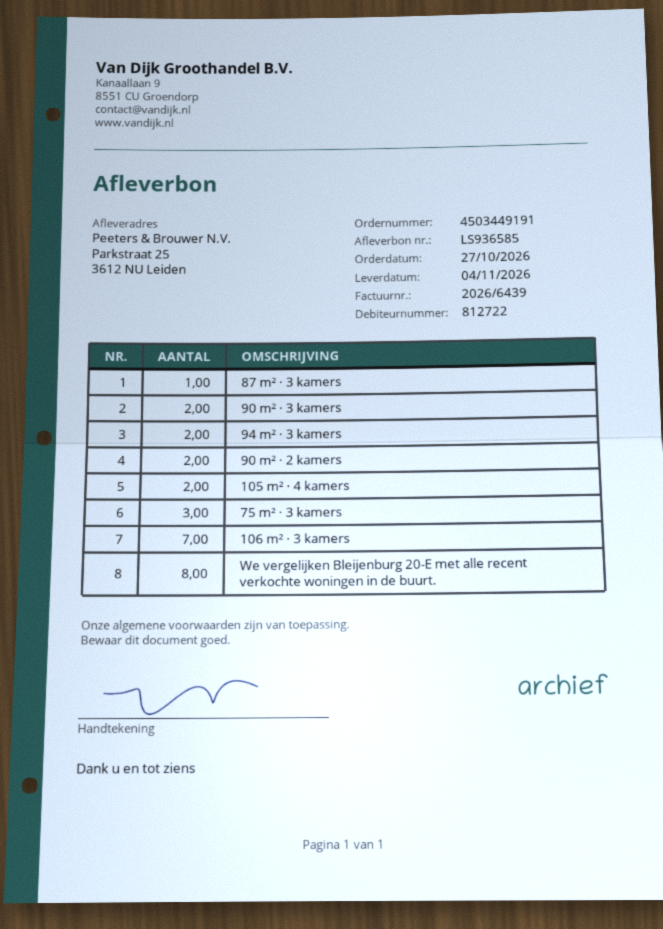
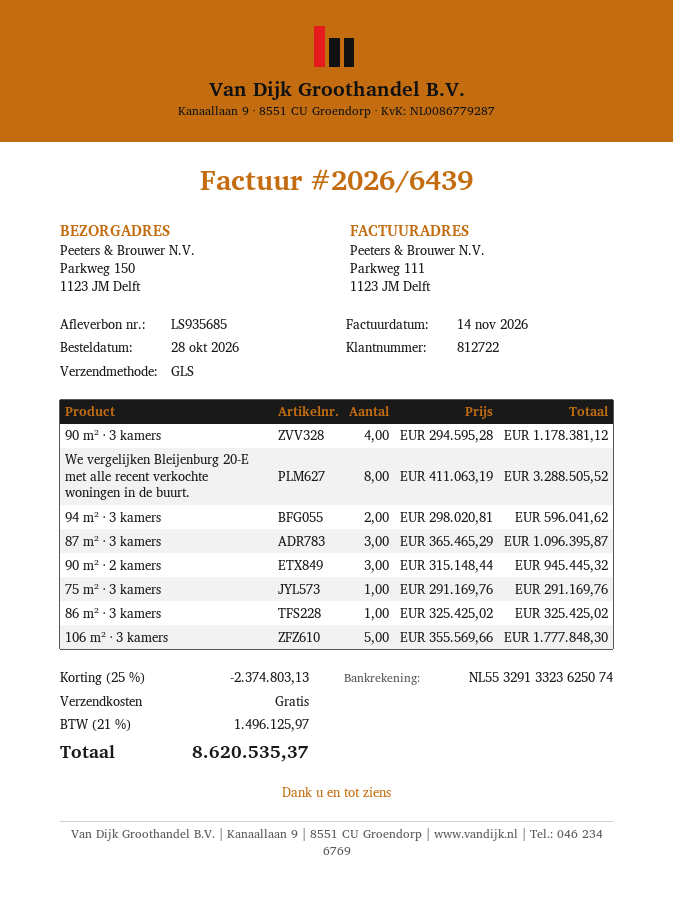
order date: 2026-10-27 -> 2026-10-28
delivery note number: LS936585 -> LS935685
ship to: Parkstraat 25, 3612 NU Leiden -> Parkweg 150, 1123 JM Delft
87 m² · 3 kamers: 1 -> 3
90 m² · 3 kamers: 2 -> 4
90 m² · 2 kamers: 2 -> 3
105 m² · 4 kamers: 2 -> none
75 m² · 3 kamers: 3 -> 1
106 m² · 3 kamers: 7 -> 5
86 m² · 3 kamers: none -> 1

